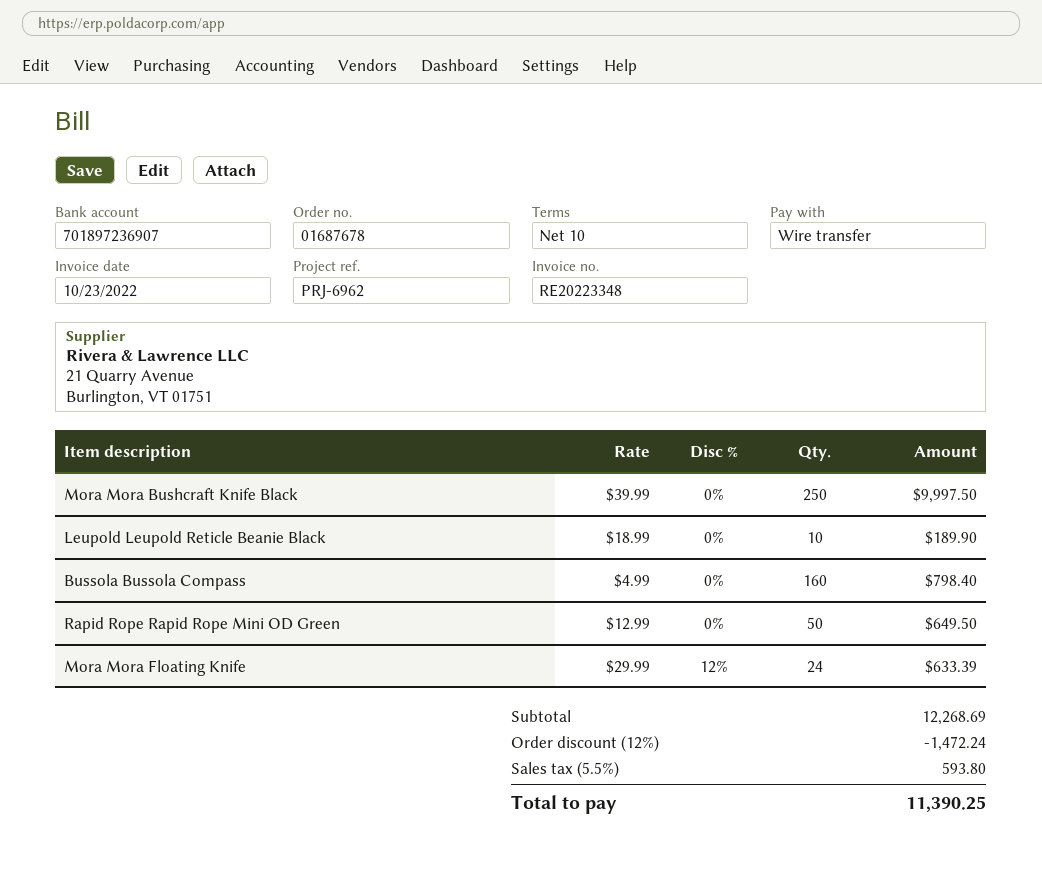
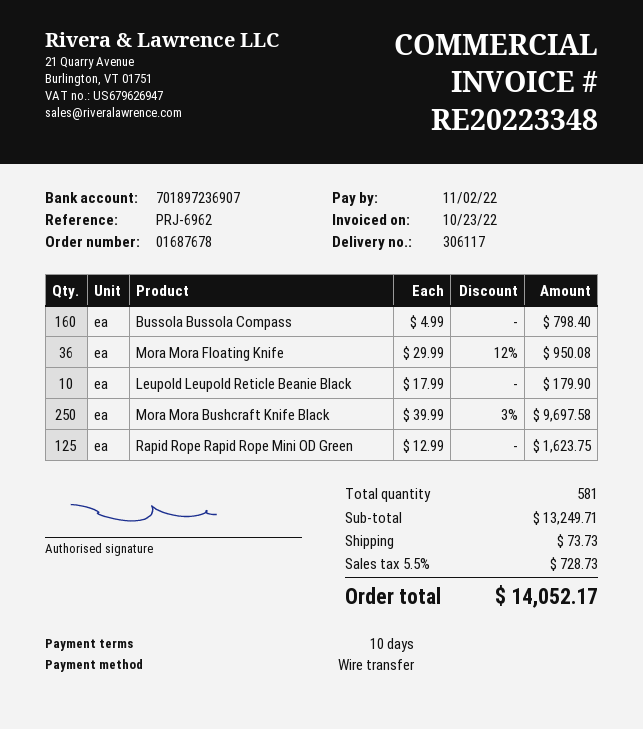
Mora Mora Bushcraft Knife Black: 250 x 39.99 = 9997.50 -> 250 x 39.99 - 3% = 9697.58
Leupold Leupold Reticle Beanie Black: 10 x 18.99 = 189.90 -> 10 x 17.99 = 179.90
Rapid Rope Rapid Rope Mini OD Green: 50 x 12.99 = 649.50 -> 125 x 12.99 = 1623.75
Mora Mora Floating Knife: 24 x 29.99 - 12% = 633.39 -> 36 x 29.99 - 12% = 950.08
subtotal: 12268.69 -> 13249.71
discount: 12% = 1472.24 -> none
shipping: none -> 73.73
tax: 5.5% = 593.80 -> 5.5% = 728.73
total: 11390.25 -> 14052.17

